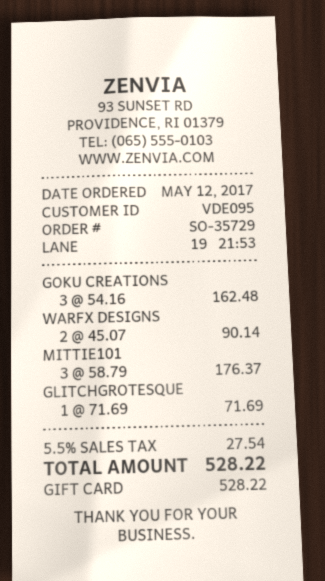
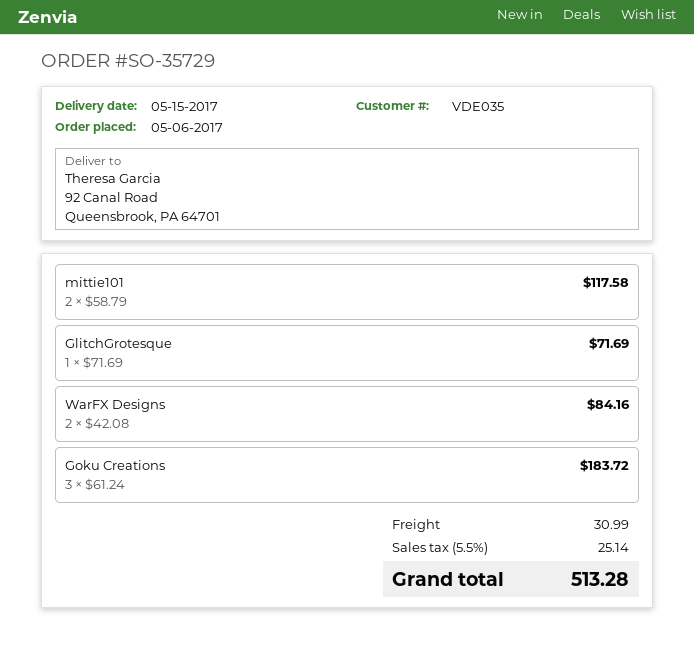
order date: 2017-05-12 -> 2017-05-06
customer number: VDE095 -> VDE035
GOKU CREATIONS: 3 x 54.16 = 162.48 -> 3 x 61.24 = 183.72
WARFX DESIGNS: 2 x 45.07 = 90.14 -> 2 x 42.08 = 84.16
MITTIE101: 3 x 58.79 = 176.37 -> 2 x 58.79 = 117.58
shipping: none -> 30.99
tax: 5.5% = 27.54 -> 5.5% = 25.14
total: 528.22 -> 513.28

